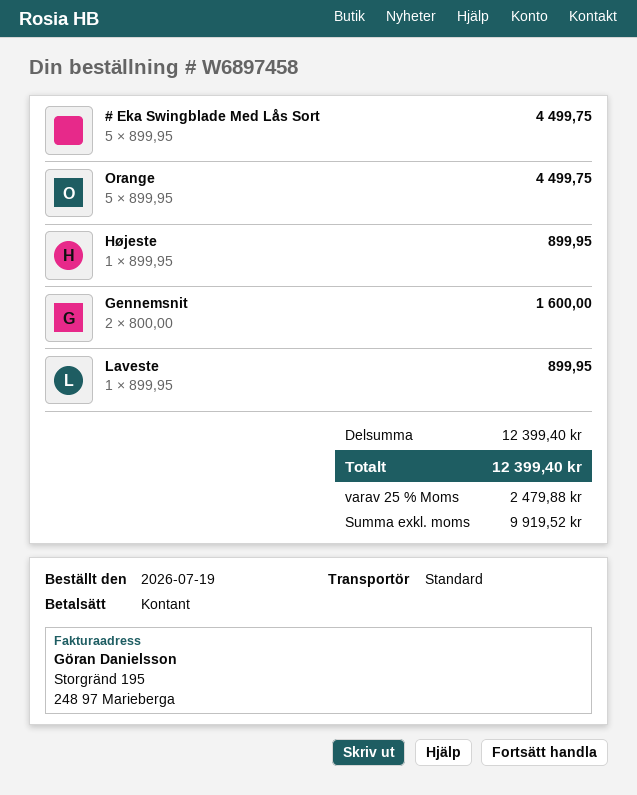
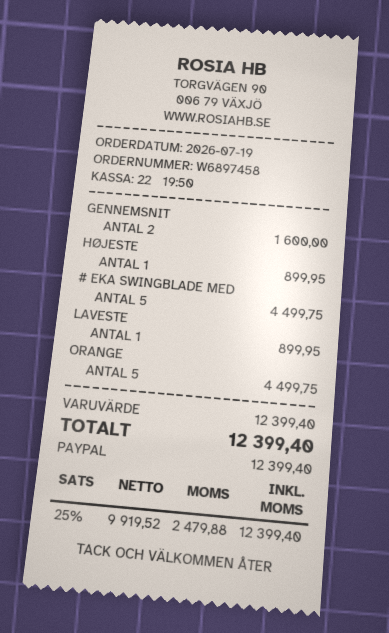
payment method: cash -> PayPal

